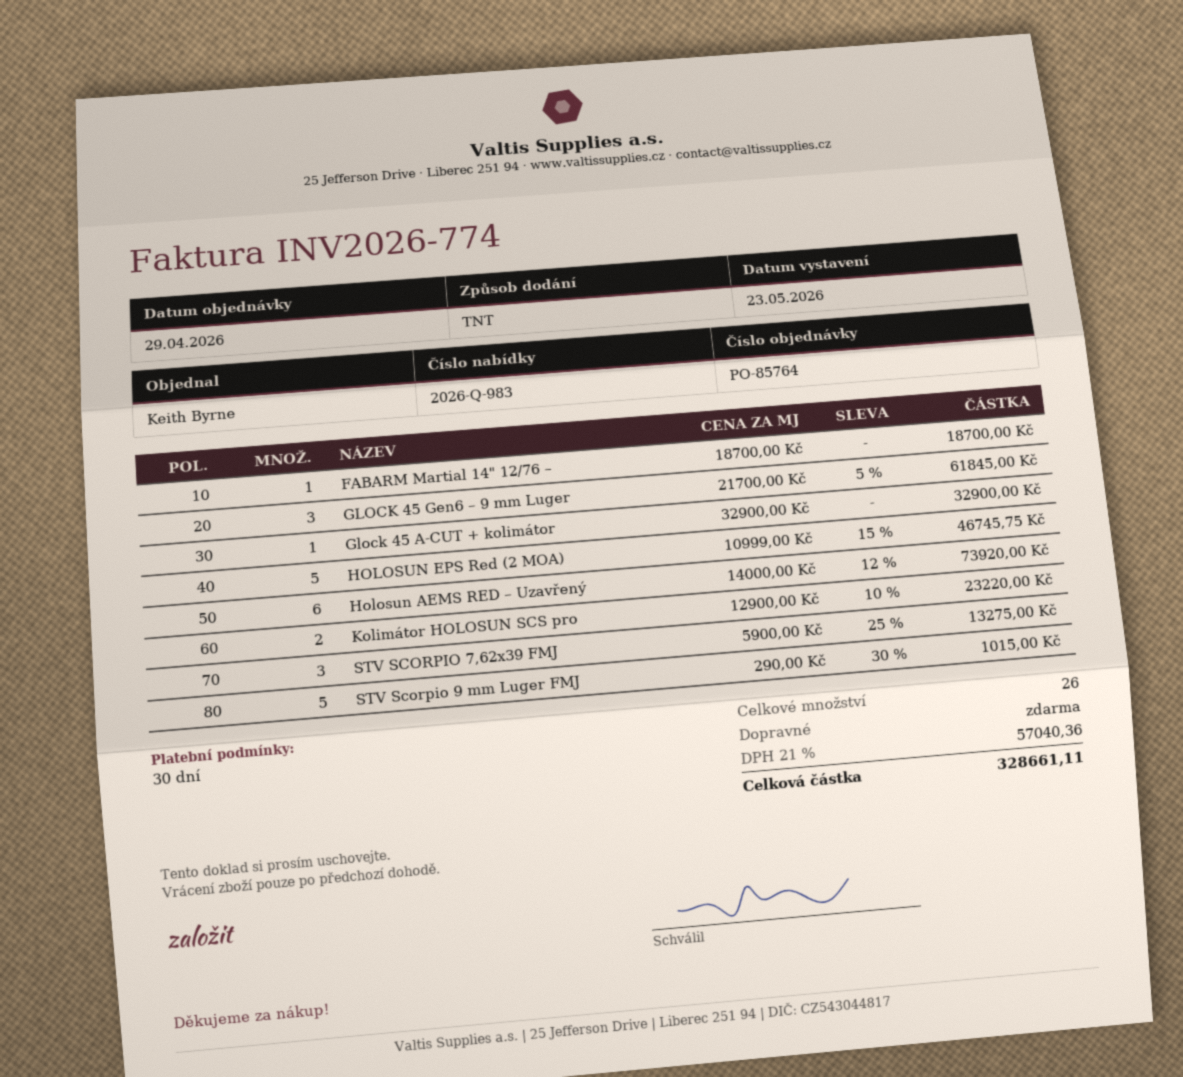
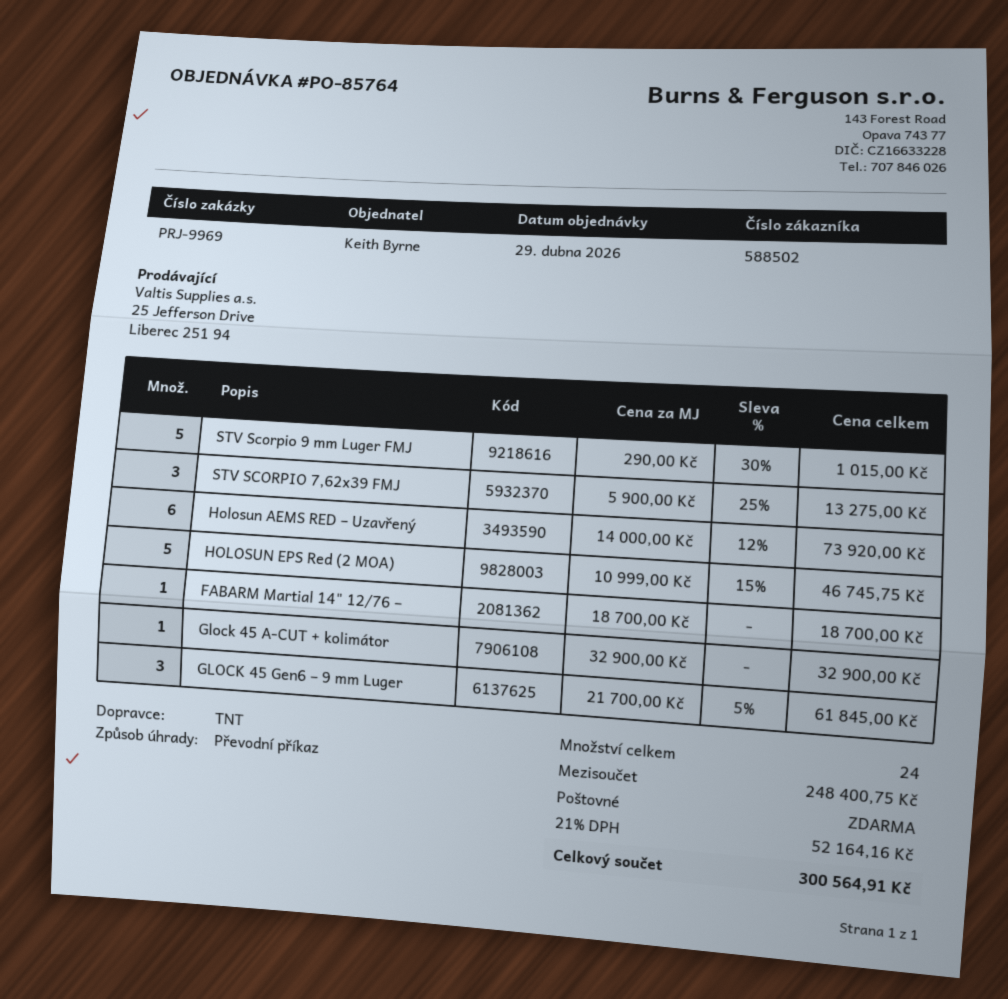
Kolimátor HOLOSUN SCS pro: 2 x 12900.00 - 10% = 23220.00 -> none
total quantity: 26 -> 24
tax: 21% = 57040.36 -> 21% = 52164.16
total: 328661.11 -> 300564.91

